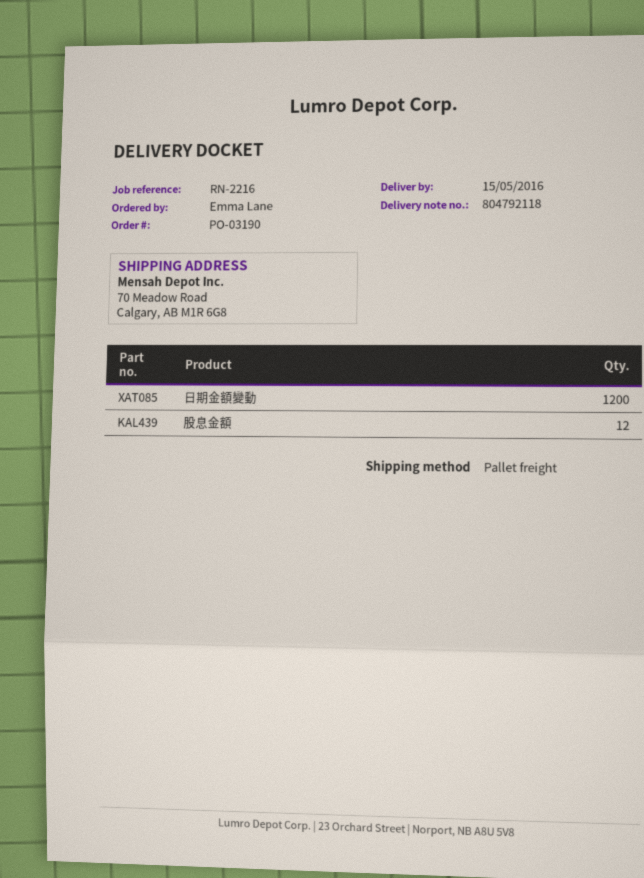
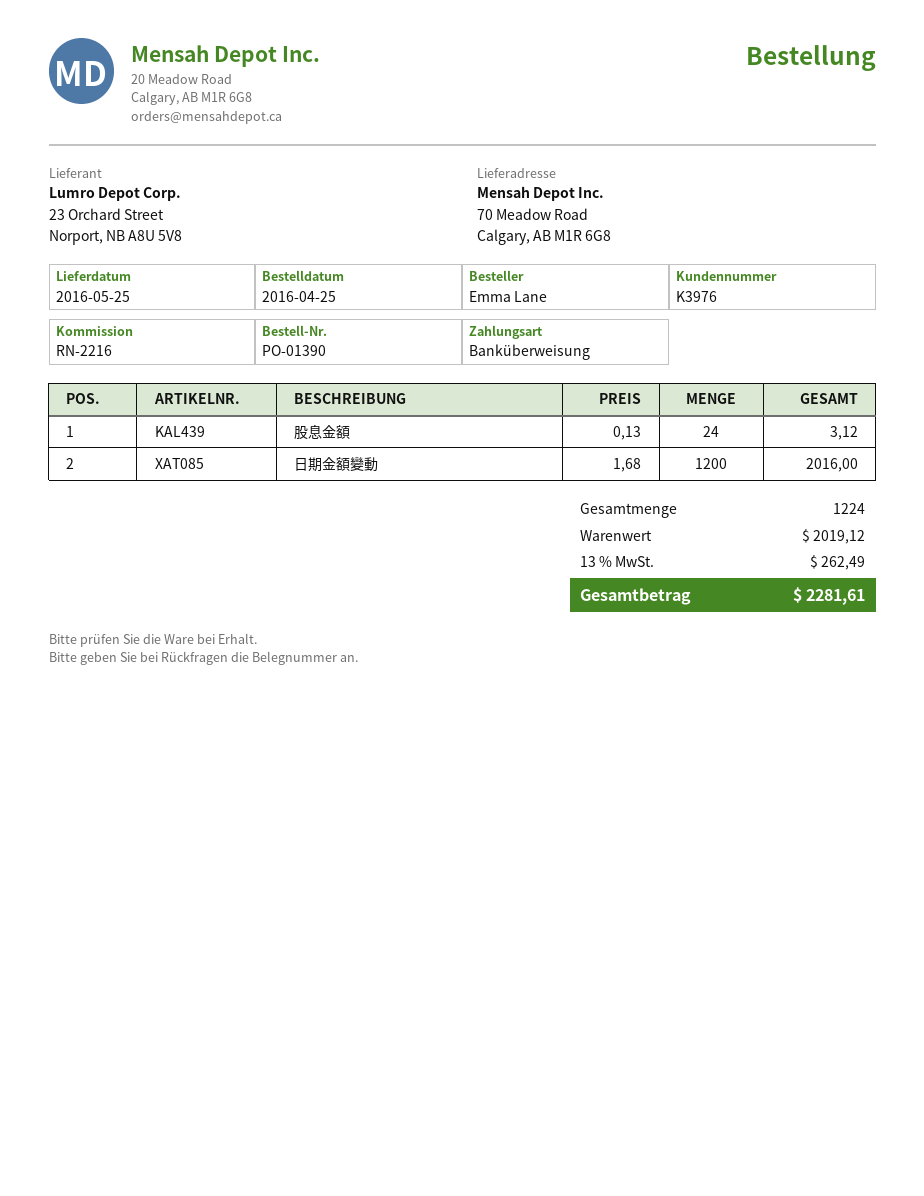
order number: PO-03190 -> PO-01390
delivery date: 2016-05-15 -> 2016-05-25
股息金額: 12 -> 24

